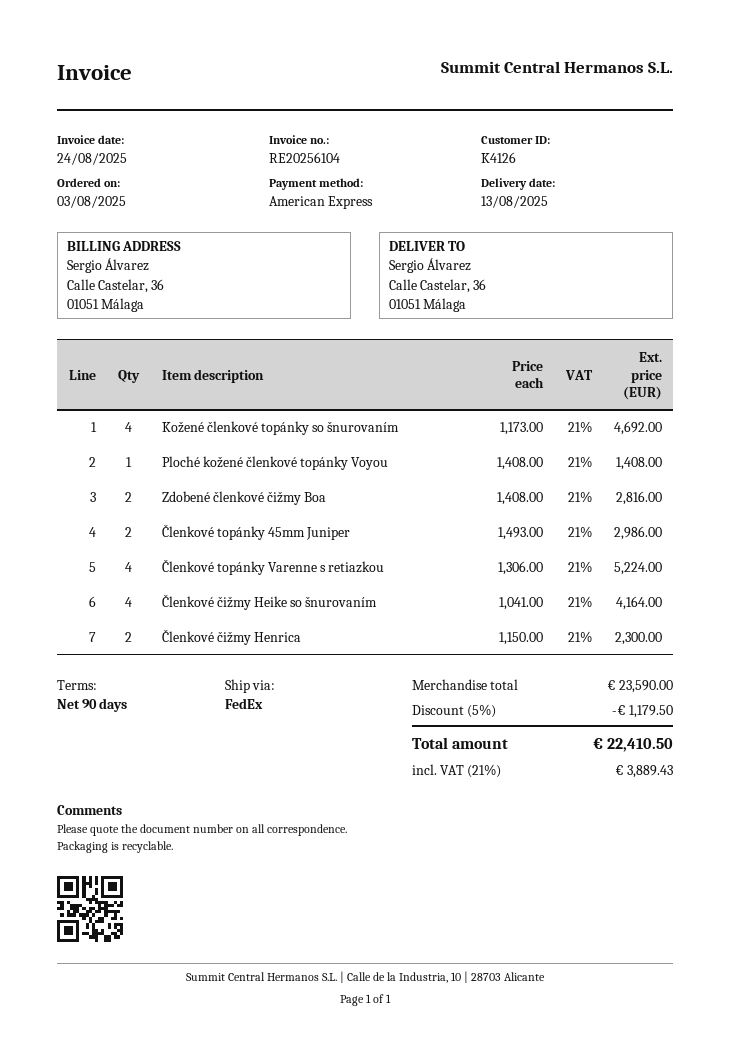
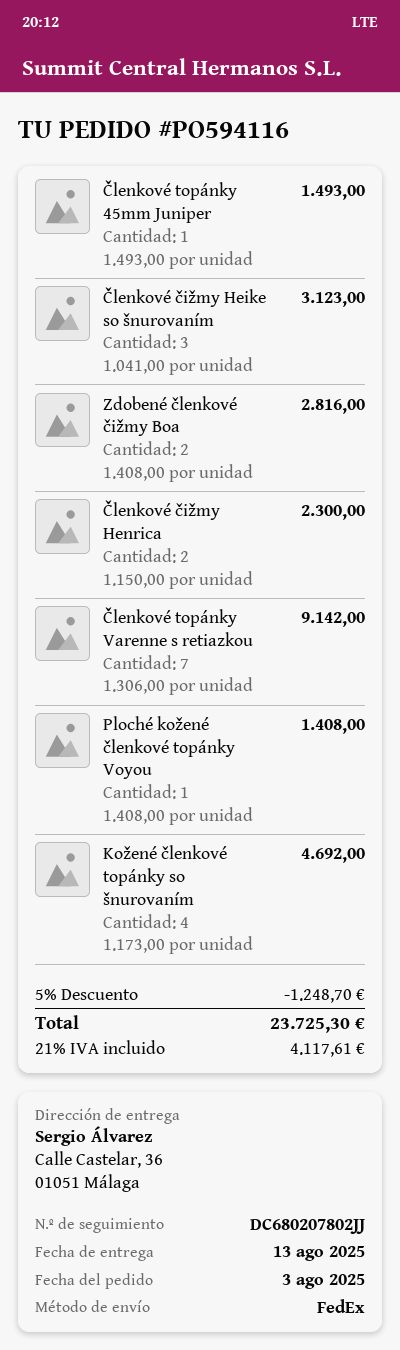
Členkové topánky 45mm Juniper: 2 x 1493.00 = 2986.00 -> 1 x 1493.00 = 1493.00
Členkové topánky Varenne s retiazkou: 4 x 1306.00 = 5224.00 -> 7 x 1306.00 = 9142.00
Členkové čižmy Heike so šnurovaním: 4 x 1041.00 = 4164.00 -> 3 x 1041.00 = 3123.00
discount: 5% = 1179.50 -> 5% = 1248.70
tax: 21% = 3889.43 -> 21% = 4117.61
total: 22410.50 -> 23725.30

